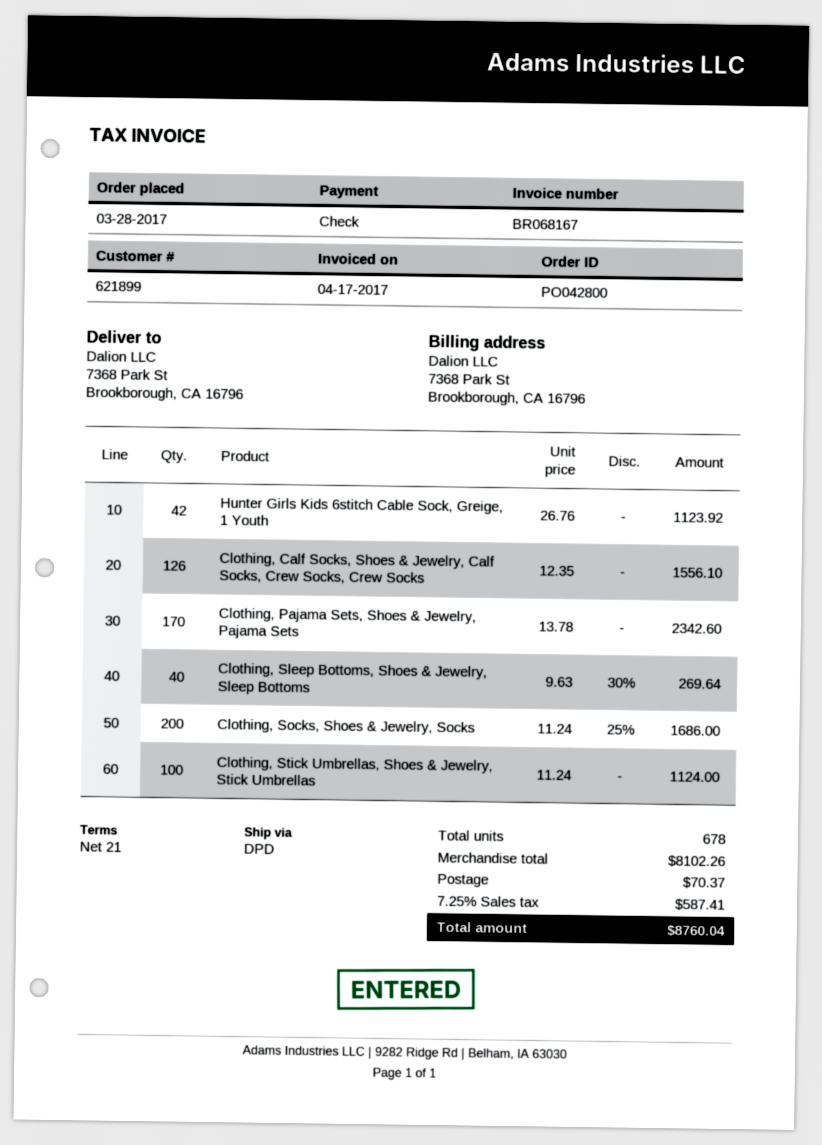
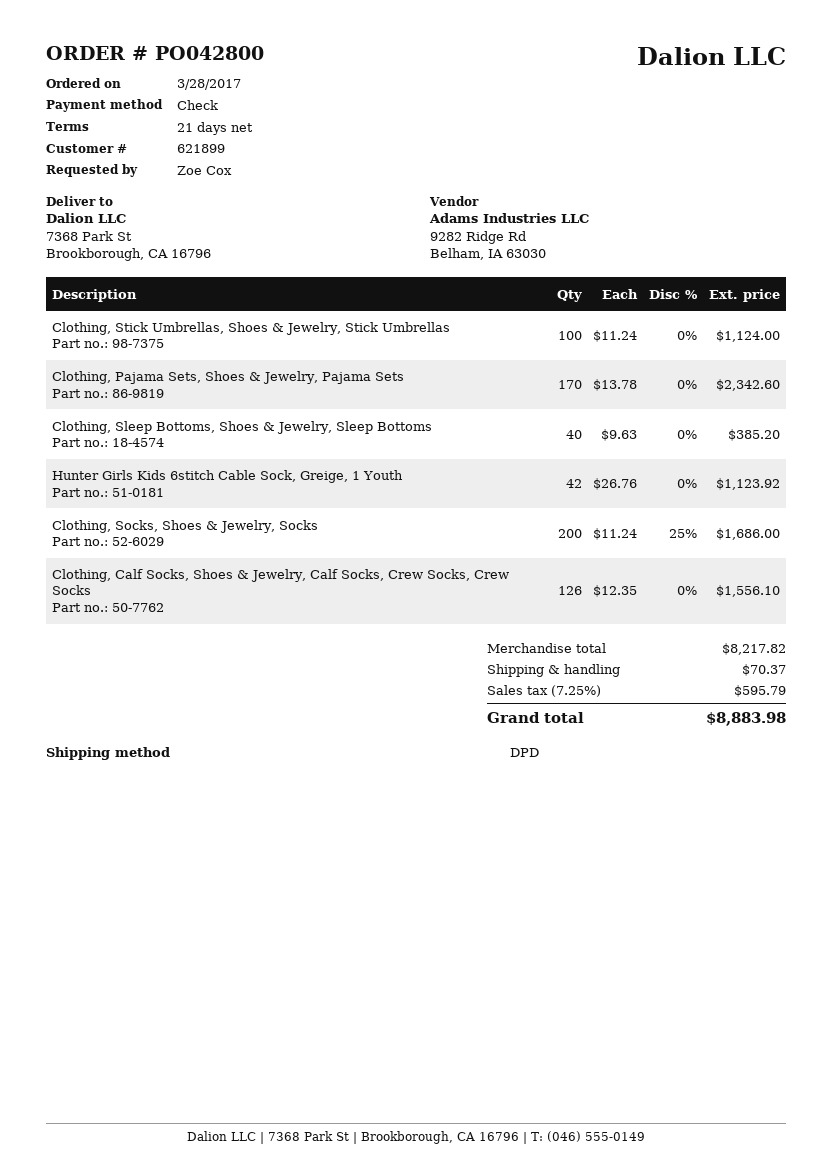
Clothing, Sleep Bottoms, Shoes & Jewelry, Sleep Bottoms: 40 x 9.63 - 30% = 269.64 -> 40 x 9.63 = 385.20
subtotal: 8102.26 -> 8217.82
tax: 7.25% = 587.41 -> 7.25% = 595.79
total: 8760.04 -> 8883.98

